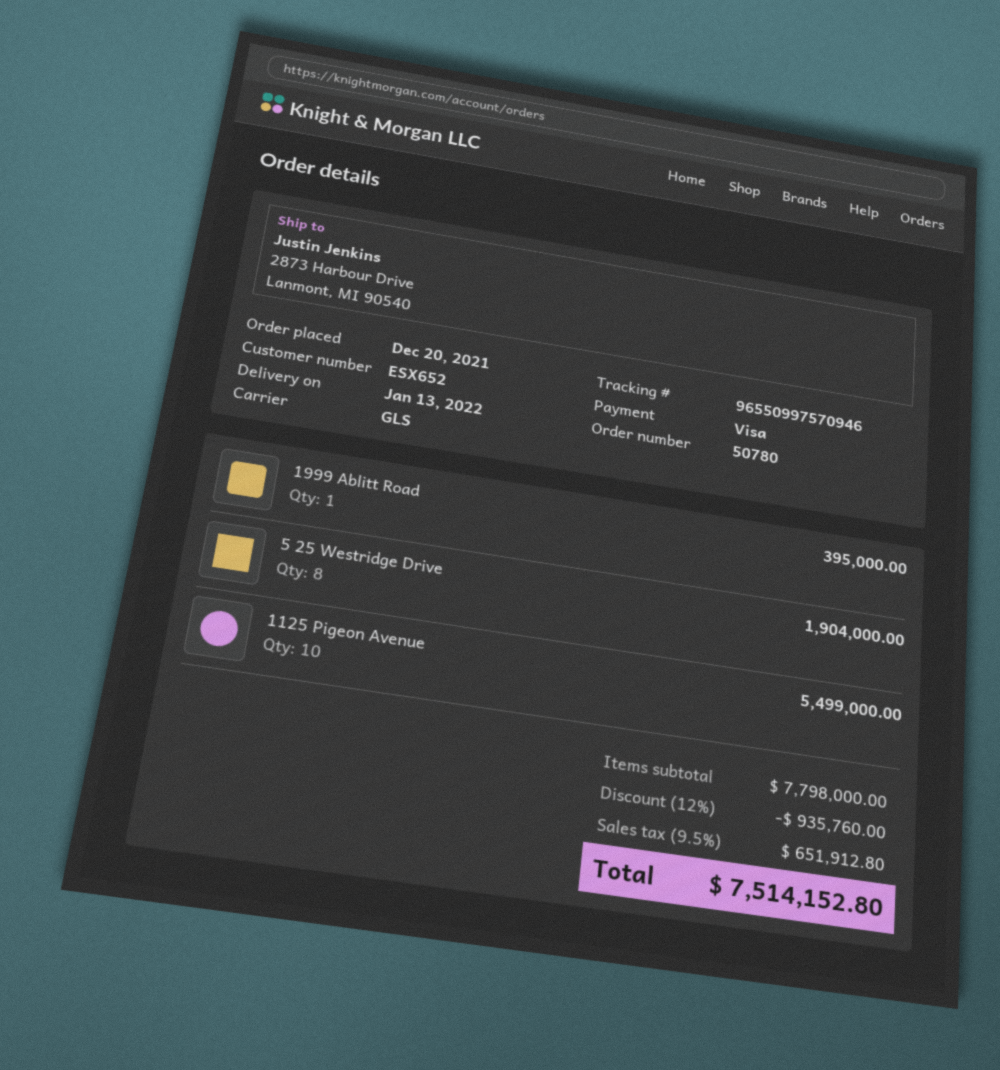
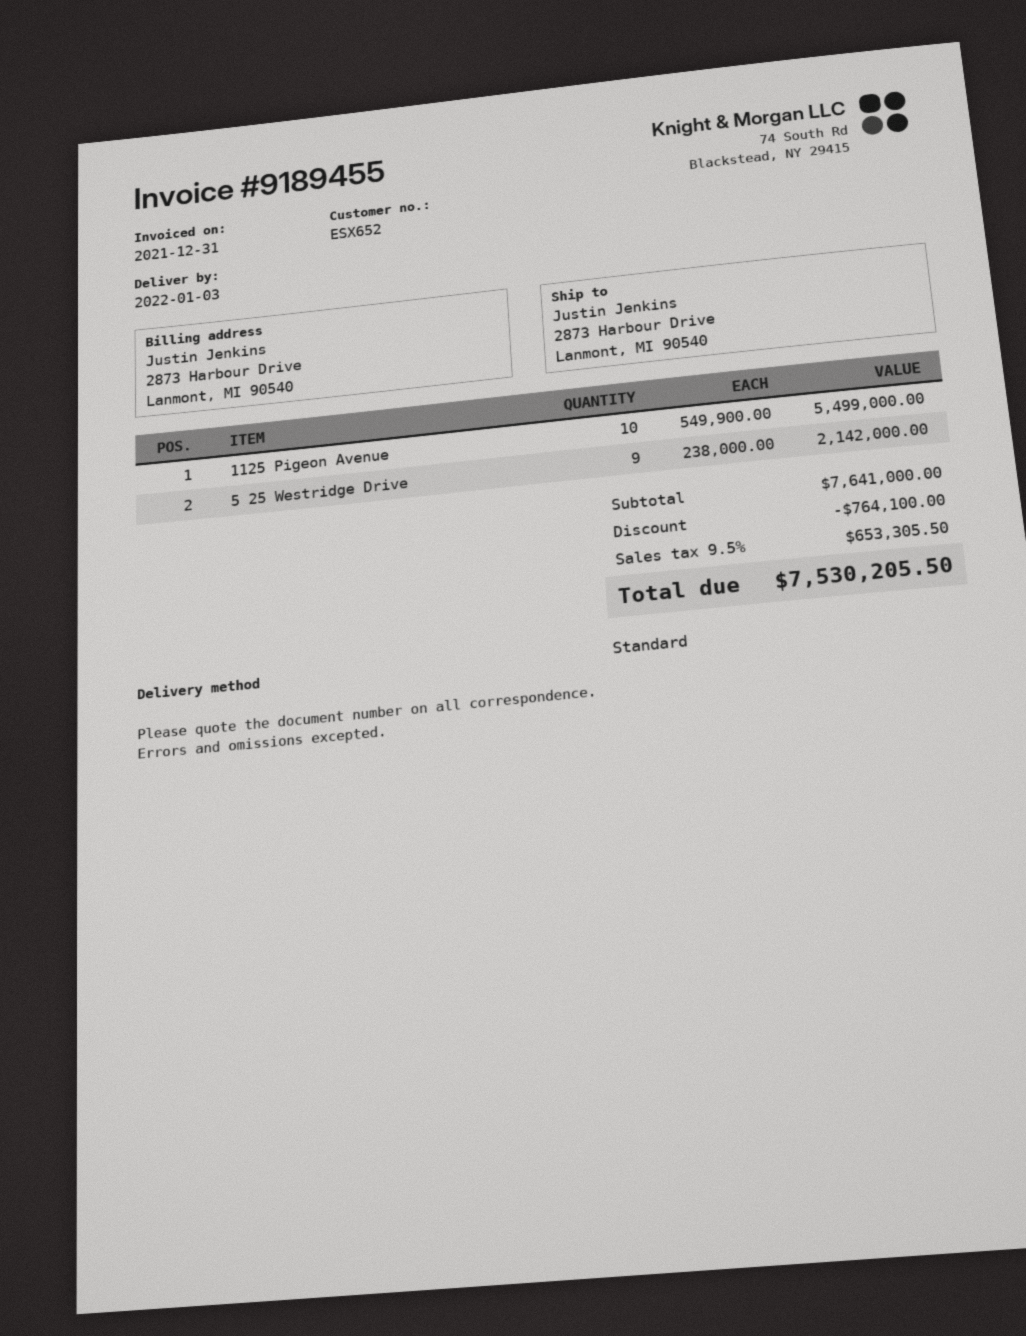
delivery date: 2022-01-13 -> 2022-01-03
shipping method: GLS -> standard
1999 Ablitt Road: 1 for 395000.00 -> none
5 25 Westridge Drive: 8 for 1904000.00 -> 9 for 2142000.00
subtotal: 7798000.00 -> 7641000.00
discount: 935760.00 -> 764100.00
tax: 9.5% = 651912.80 -> 9.5% = 653305.50
total: 7514152.80 -> 7530205.50

